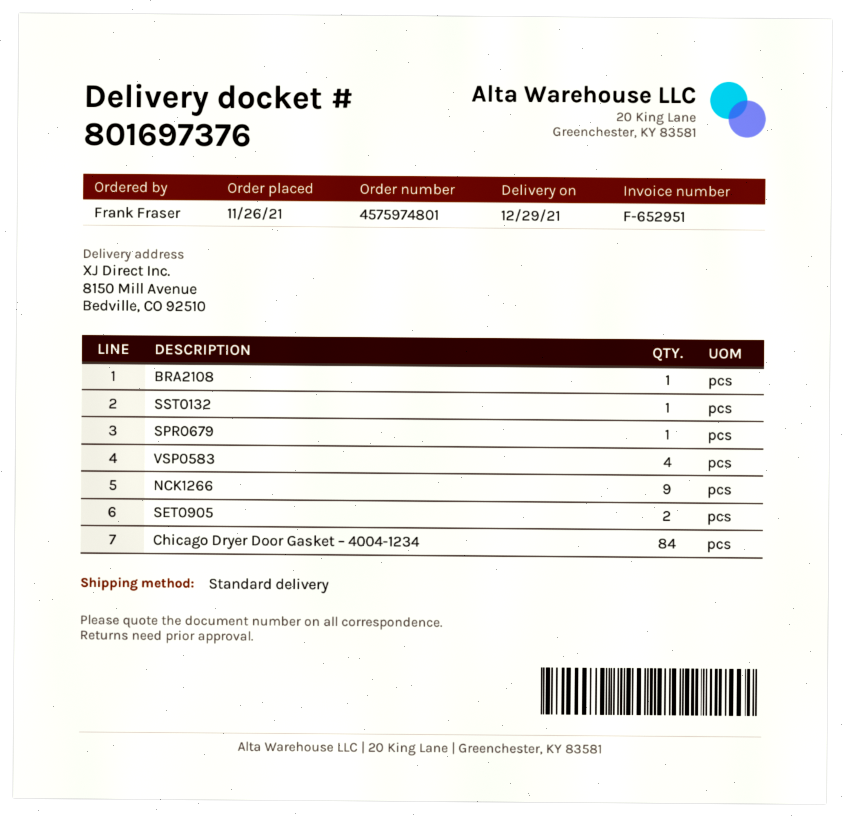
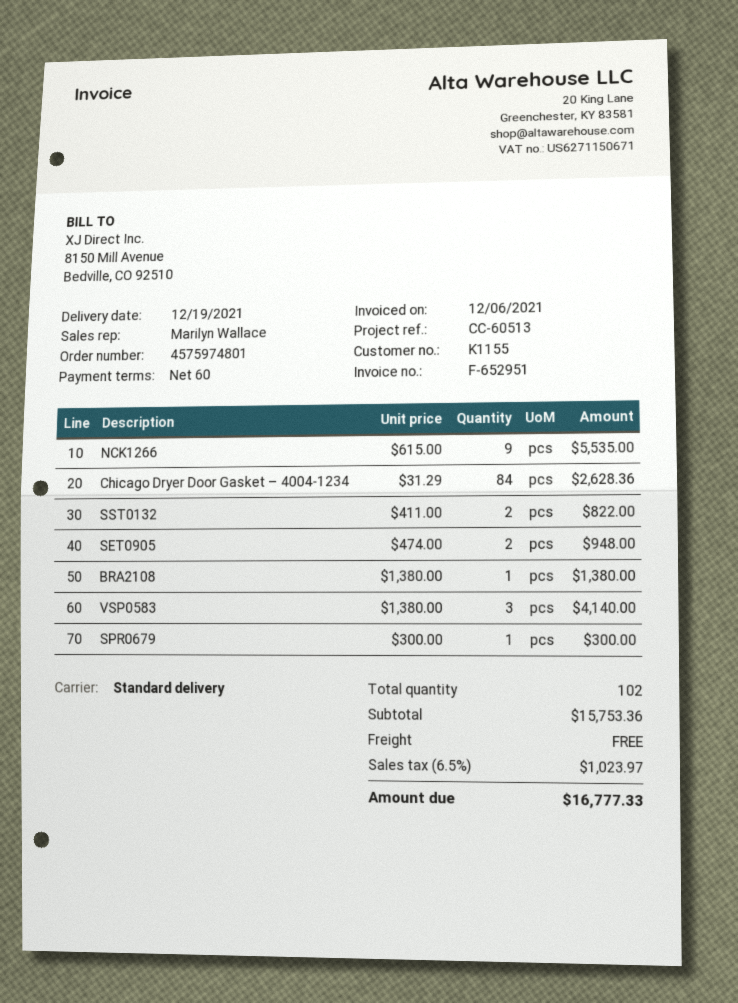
delivery date: 2021-12-29 -> 2021-12-19
SST0132: 1 -> 2
VSP0583: 4 -> 3

